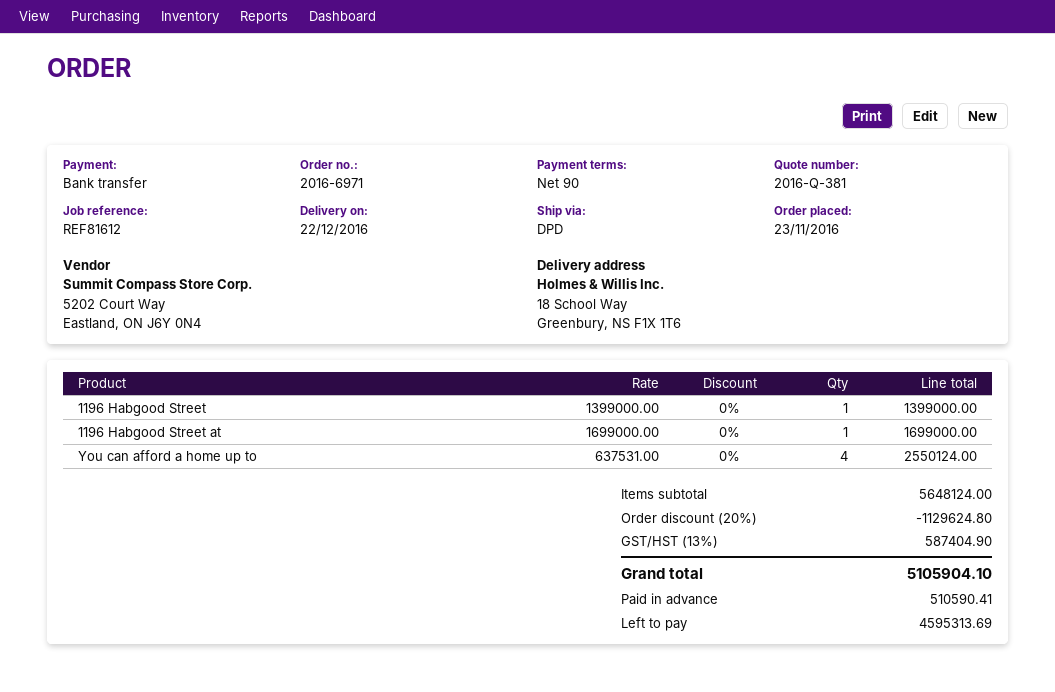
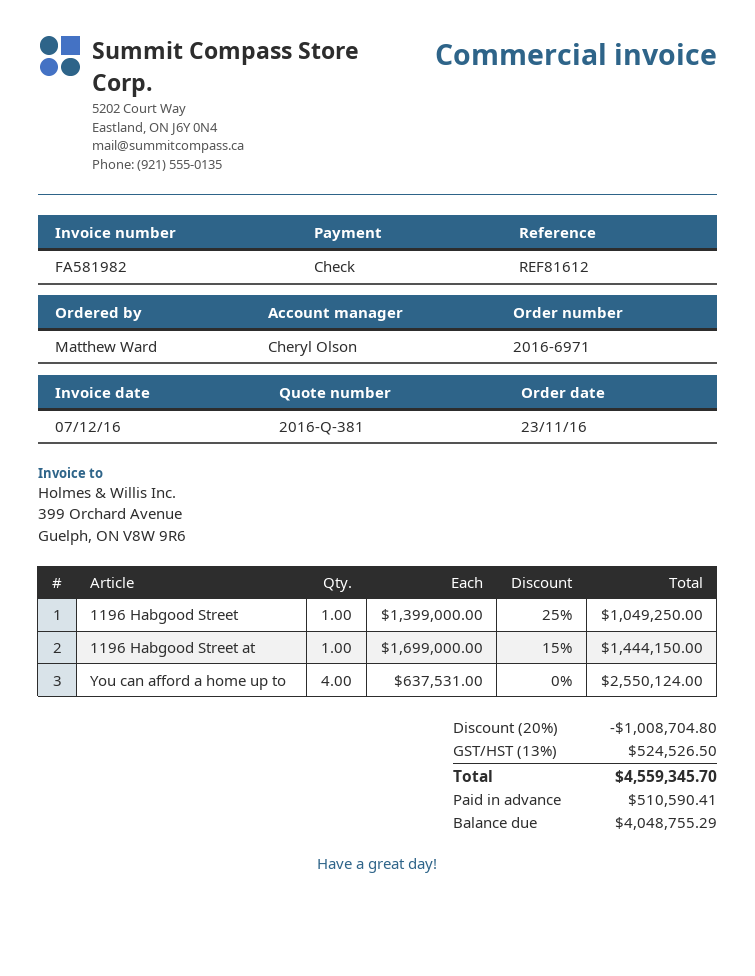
payment method: bank transfer -> cheque
1196 Habgood Street: 1 x 1399000.00 = 1399000.00 -> 1 x 1399000.00 - 25% = 1049250.00
1196 Habgood Street at: 1 x 1699000.00 = 1699000.00 -> 1 x 1699000.00 - 15% = 1444150.00
discount: 20% = 1129624.80 -> 20% = 1008704.80
tax: 13% = 587404.90 -> 13% = 524526.50
total: 5105904.10 -> 4559345.70
balance: 4595313.69 -> 4048755.29

